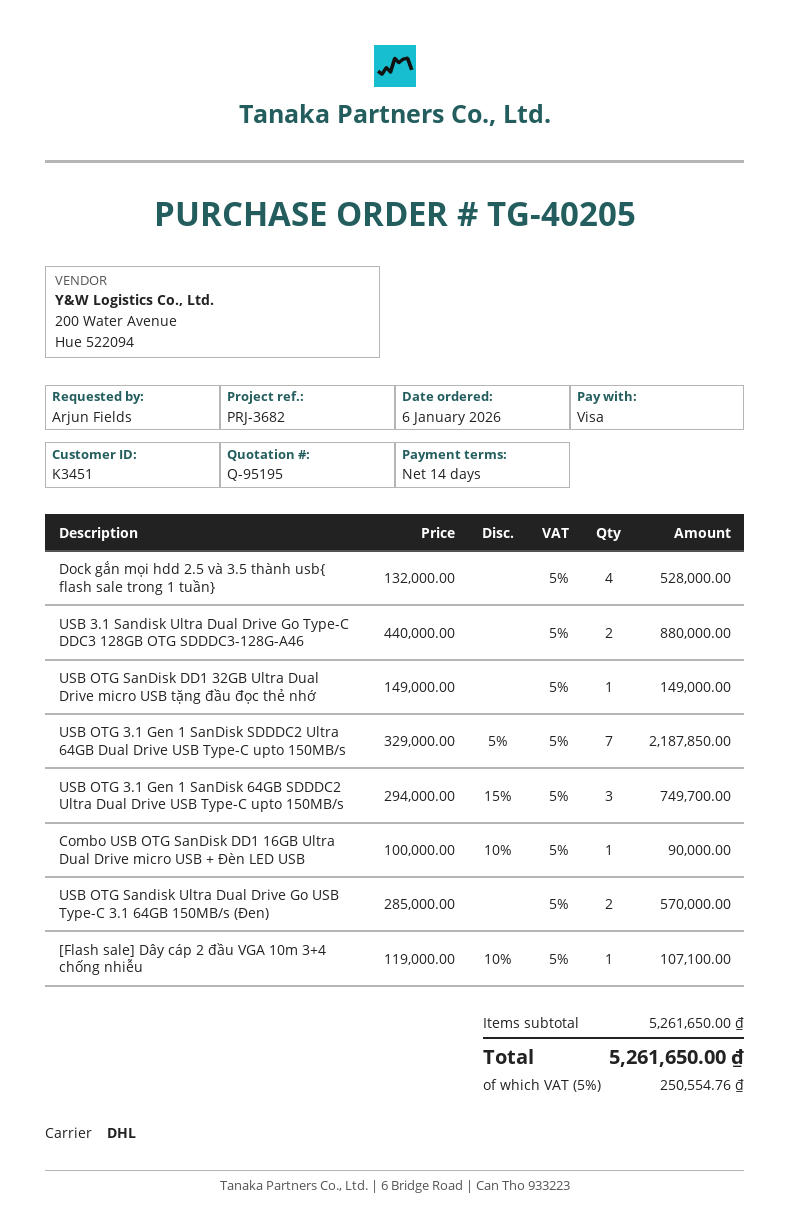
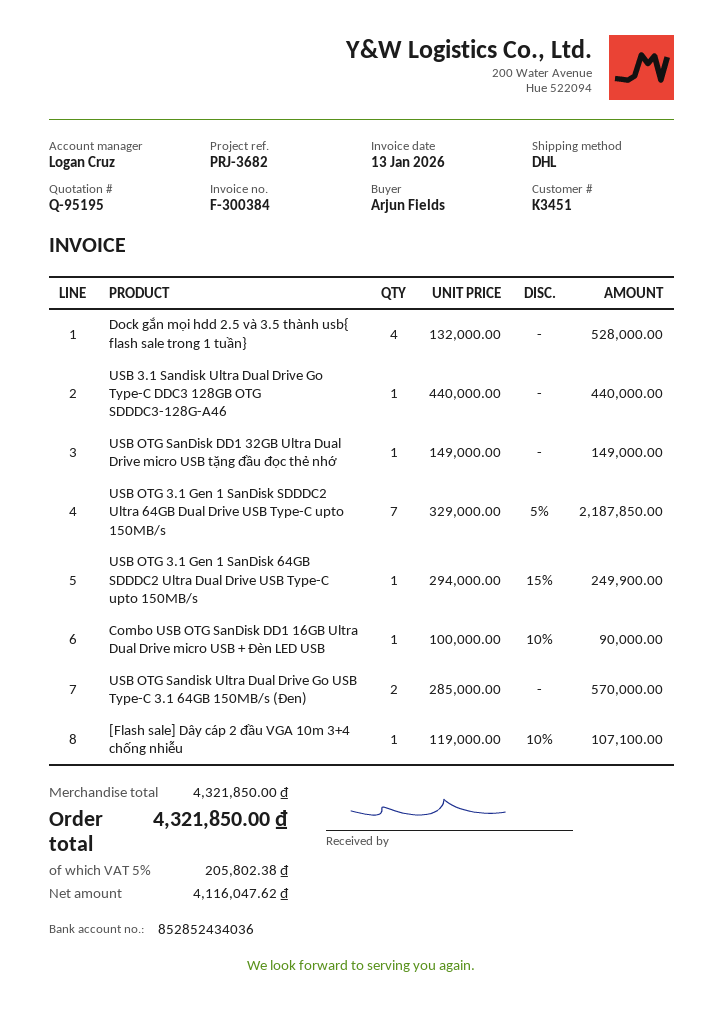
USB 3.1 Sandisk Ultra Dual Drive Go Type-C DDC3 128GB OTG SDDDC3-128G-A46: 2 x 440000.00 = 880000.00 -> 1 x 440000.00 = 440000.00
USB OTG 3.1 Gen 1 SanDisk 64GB SDDDC2 Ultra Dual Drive USB Type-C upto 150MB/s: 3 x 294000.00 - 15% = 749700.00 -> 1 x 294000.00 - 15% = 249900.00
subtotal: 5261650.00 -> 4321850.00
tax: 5% = 250554.76 -> 5% = 205802.38
total: 5261650.00 -> 4321850.00

